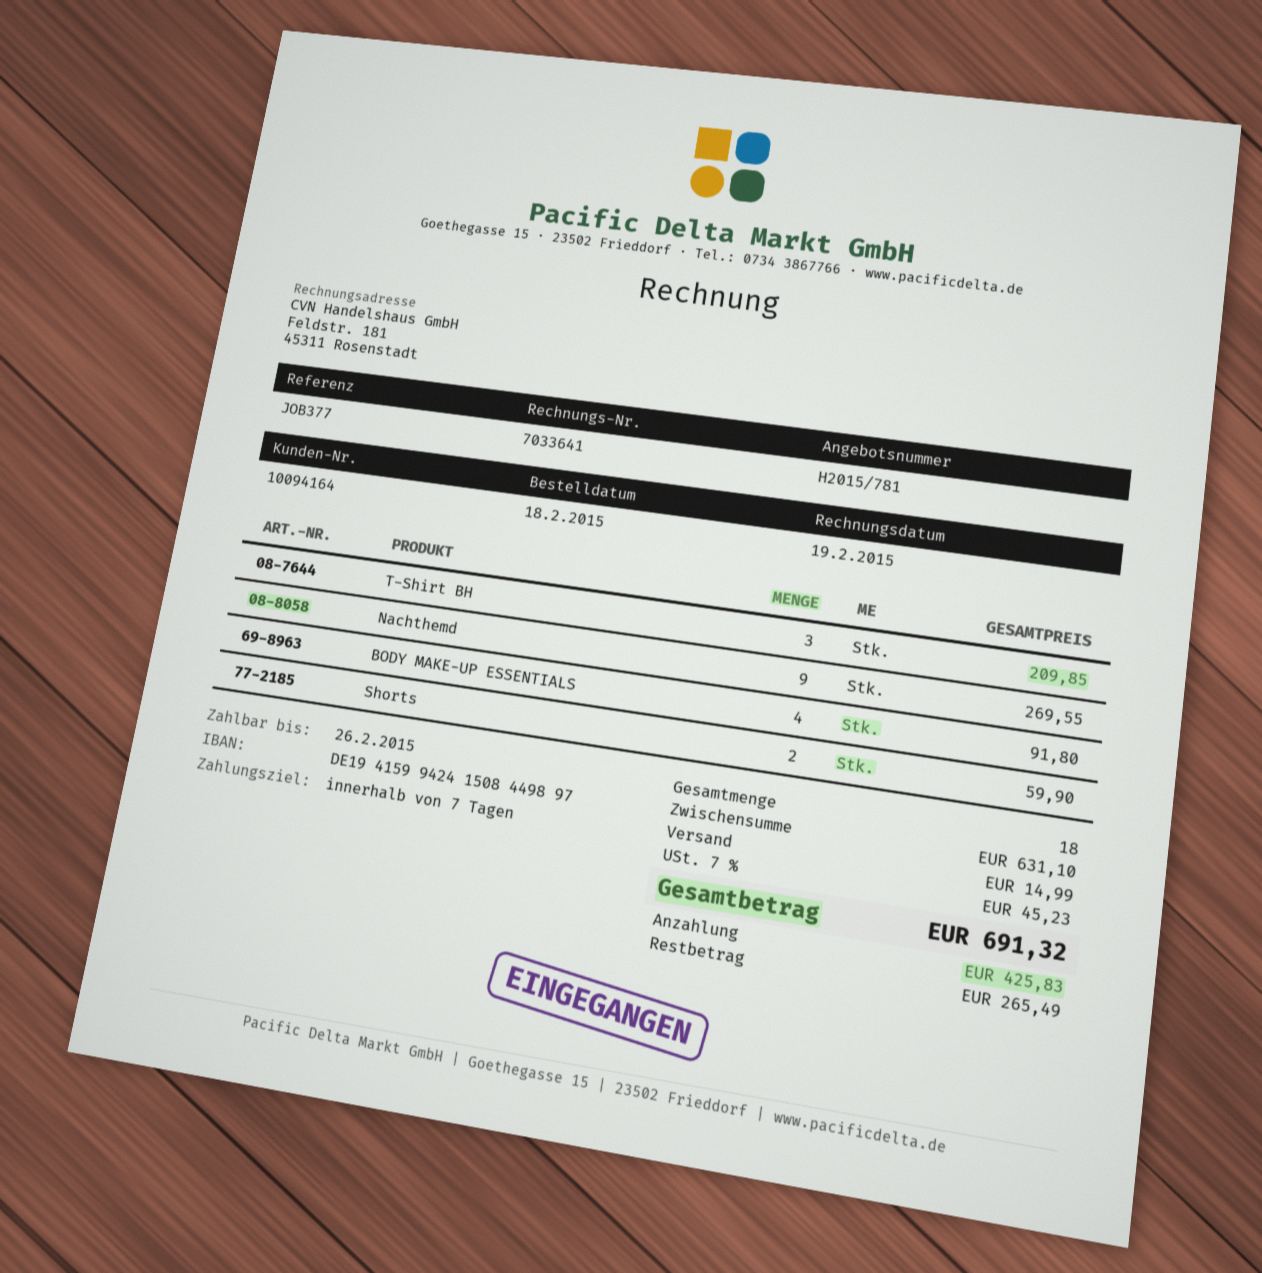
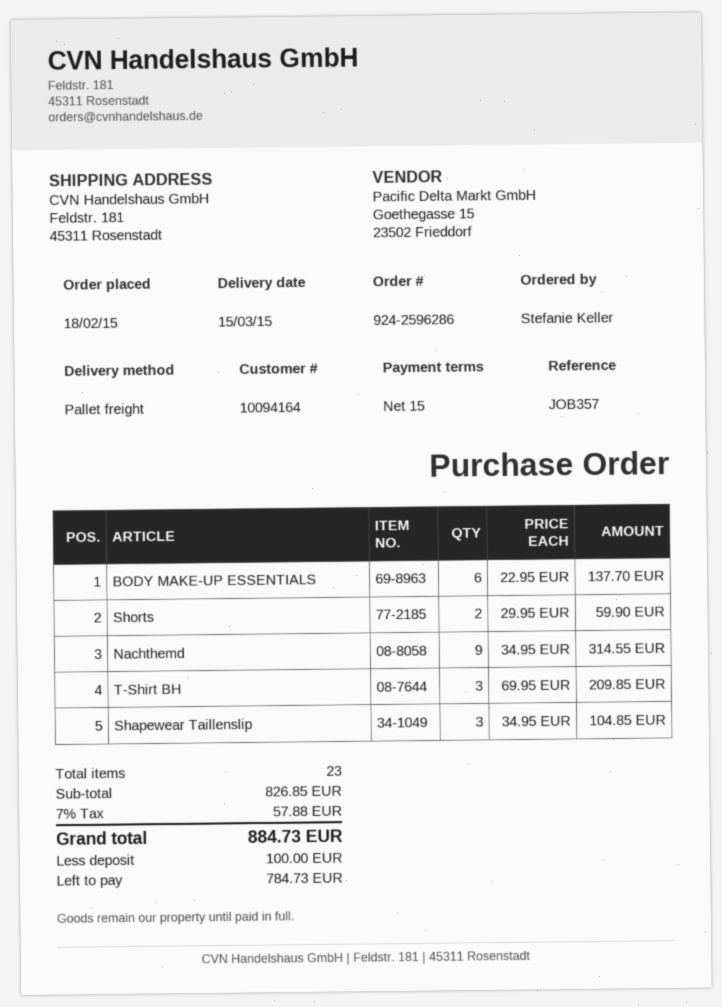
payment terms: 7 days -> 15 days
reference: JOB377 -> JOB357
Nachthemd: 9 for 269.55 -> 9 for 314.55
BODY MAKE-UP ESSENTIALS: 4 for 91.80 -> 6 for 137.70
Shapewear Taillenslip: none -> 3 for 104.85
total quantity: 18 -> 23
subtotal: 631.10 -> 826.85
shipping: 14.99 -> none
tax: 7% = 45.23 -> 7% = 57.88
total: 691.32 -> 884.73
deposit: 425.83 -> 100.00
balance: 265.49 -> 784.73

